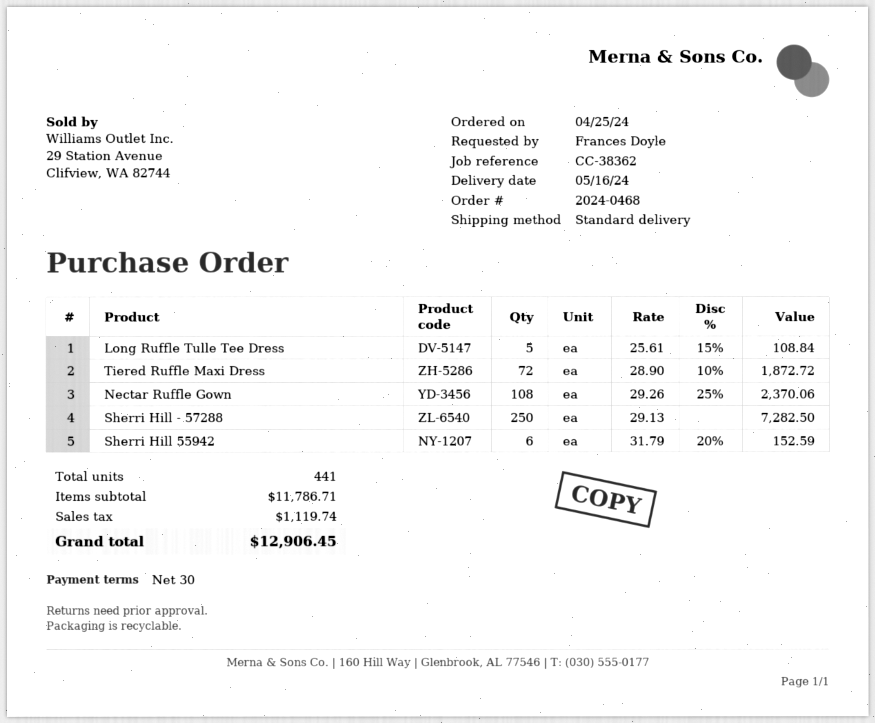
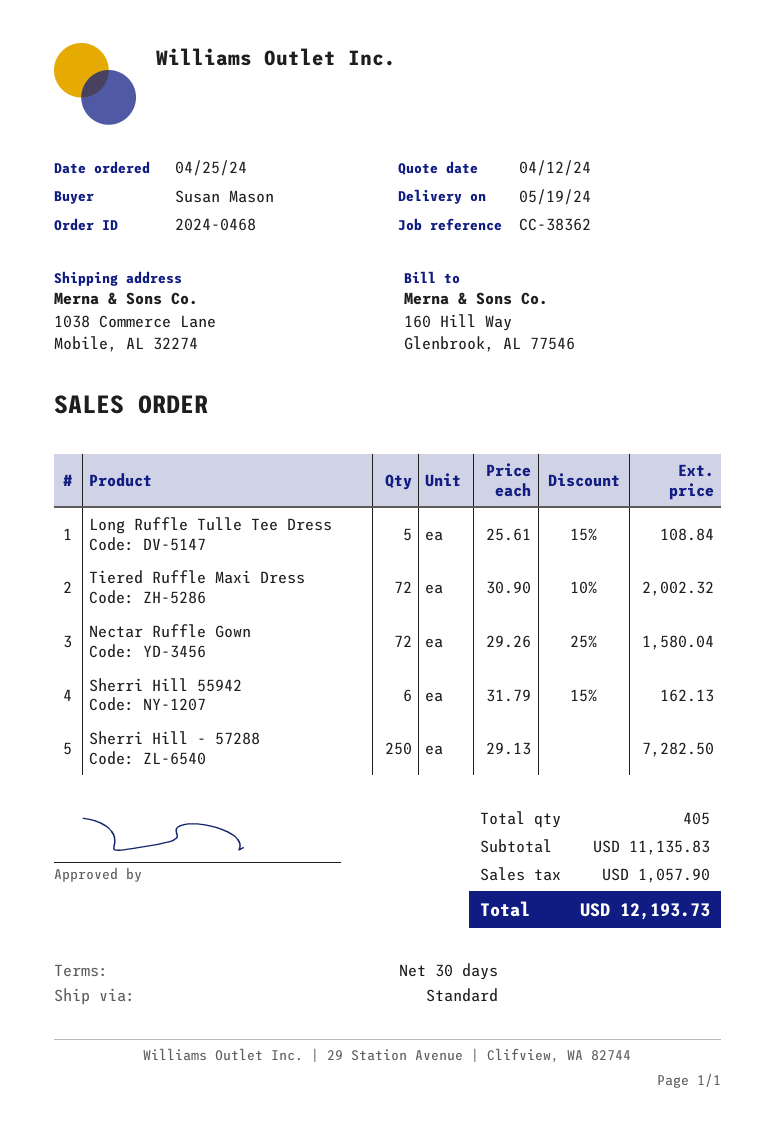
delivery date: 2024-05-16 -> 2024-05-19
ordered by: Frances Doyle -> Susan Mason
Tiered Ruffle Maxi Dress: 72 x 28.90 - 10% = 1872.72 -> 72 x 30.90 - 10% = 2002.32
Nectar Ruffle Gown: 108 x 29.26 - 25% = 2370.06 -> 72 x 29.26 - 25% = 1580.04
Sherri Hill 55942: 6 x 31.79 - 20% = 152.59 -> 6 x 31.79 - 15% = 162.13
total quantity: 441 -> 405
subtotal: 11786.71 -> 11135.83
tax: 1119.74 -> 1057.90
total: 12906.45 -> 12193.73

